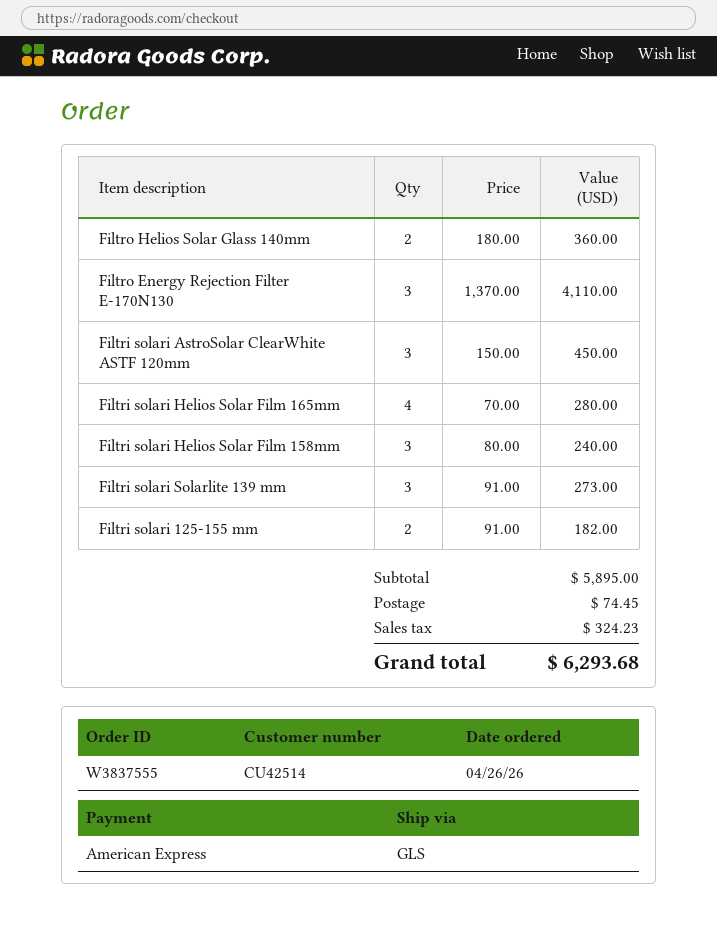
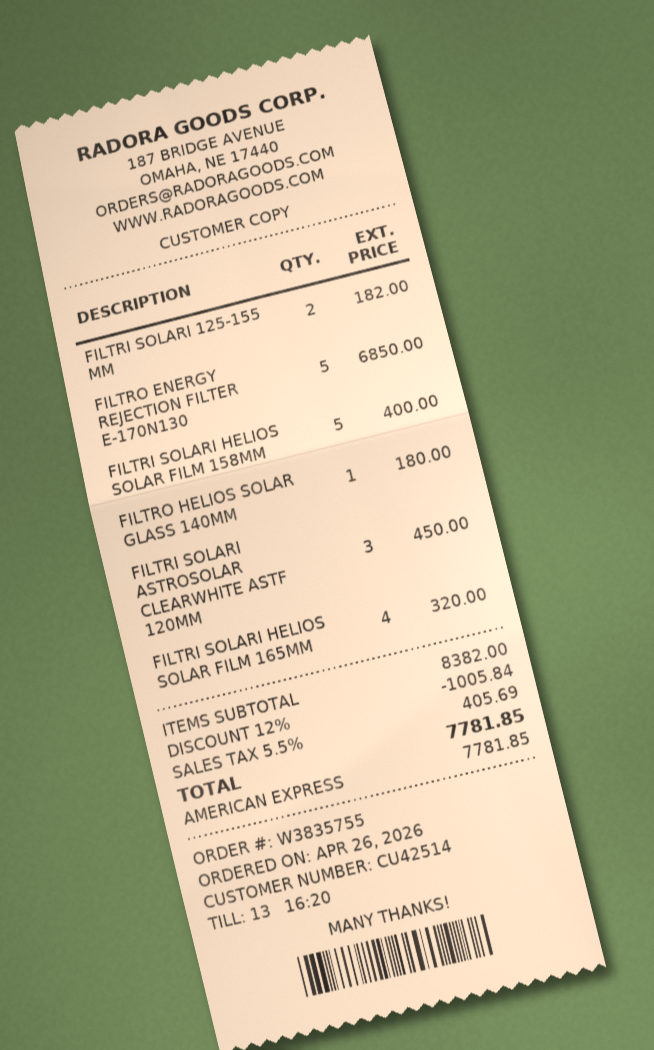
order number: W3837555 -> W3835755
Filtro Helios Solar Glass 140mm: 2 for 360.00 -> 1 for 180.00
Filtro Energy Rejection Filter E-170N130: 3 for 4110.00 -> 5 for 6850.00
Filtri solari Helios Solar Film 165mm: 4 for 280.00 -> 4 for 320.00
Filtri solari Helios Solar Film 158mm: 3 for 240.00 -> 5 for 400.00
Filtri solari Solarlite 139 mm: 3 for 273.00 -> none
subtotal: 5895.00 -> 8382.00
discount: none -> 12% = 1005.84
shipping: 74.45 -> none
tax: 324.23 -> 405.69
total: 6293.68 -> 7781.85

